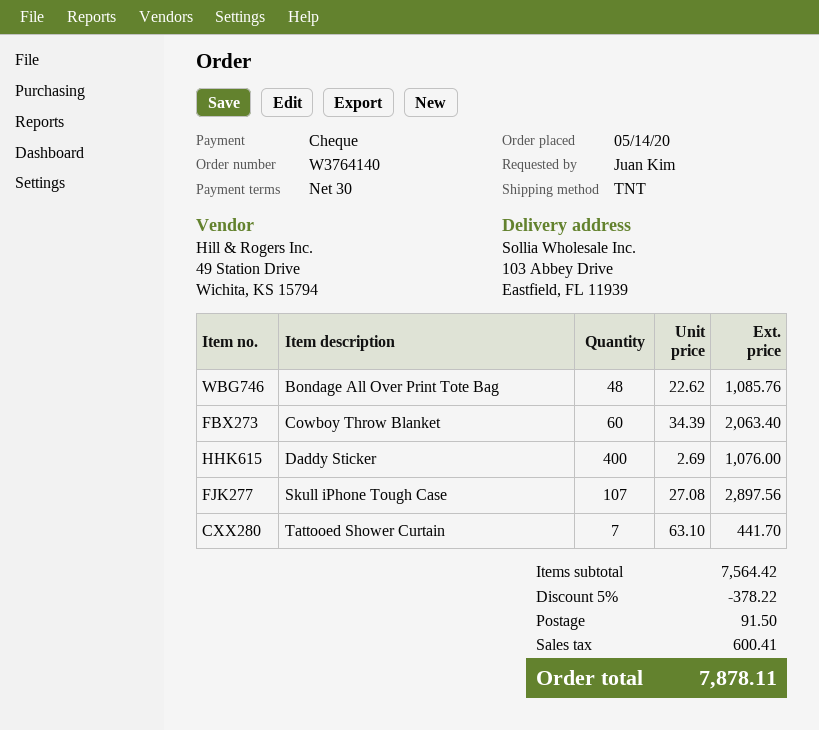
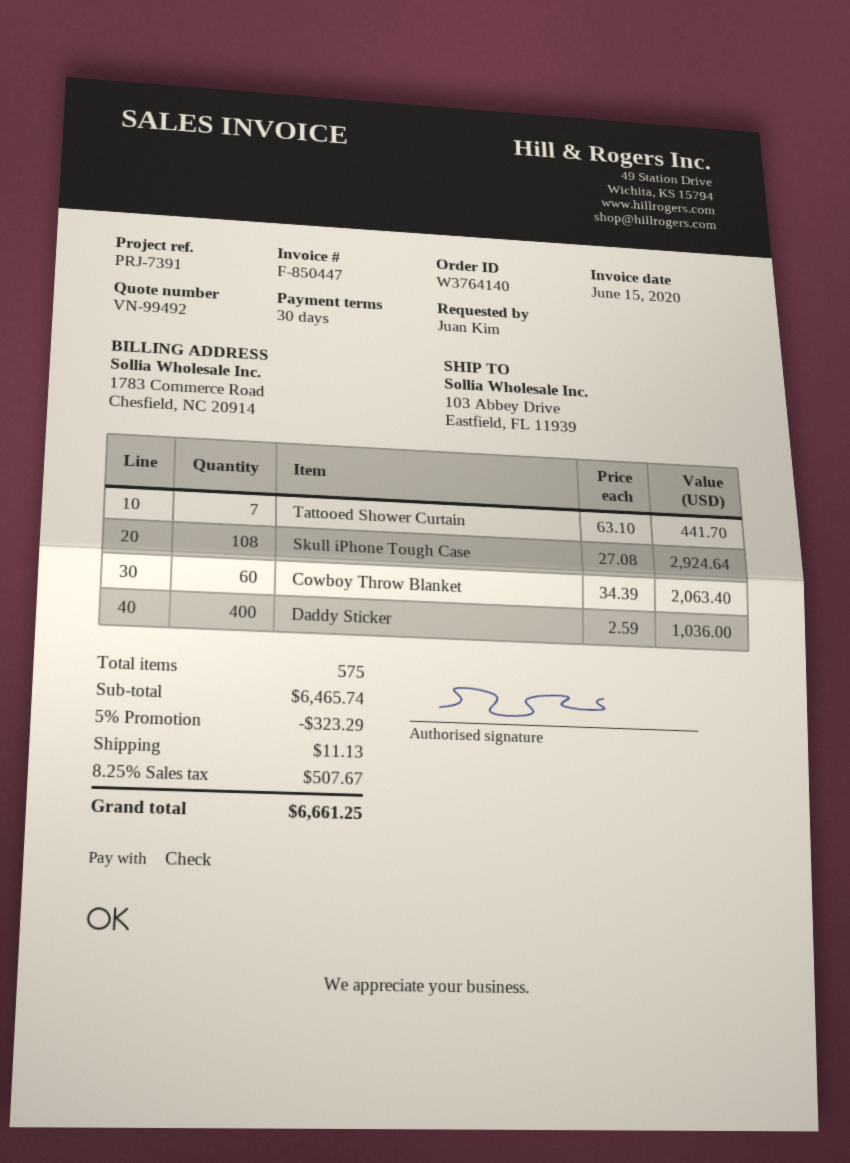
Bondage All Over Print Tote Bag: 48 x 22.62 = 1085.76 -> none
Daddy Sticker: 400 x 2.69 = 1076.00 -> 400 x 2.59 = 1036.00
Skull iPhone Tough Case: 107 x 27.08 = 2897.56 -> 108 x 27.08 = 2924.64
subtotal: 7564.42 -> 6465.74
discount: 5% = 378.22 -> 5% = 323.29
shipping: 91.50 -> 11.13
tax: 600.41 -> 507.67
total: 7878.11 -> 6661.25

